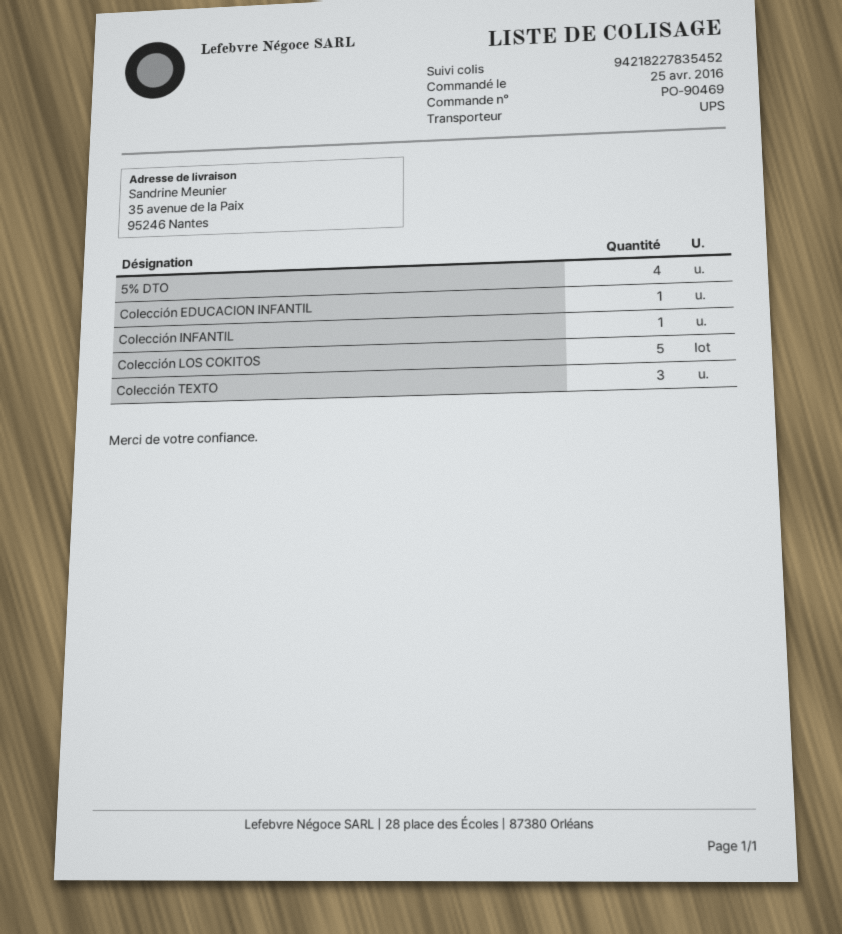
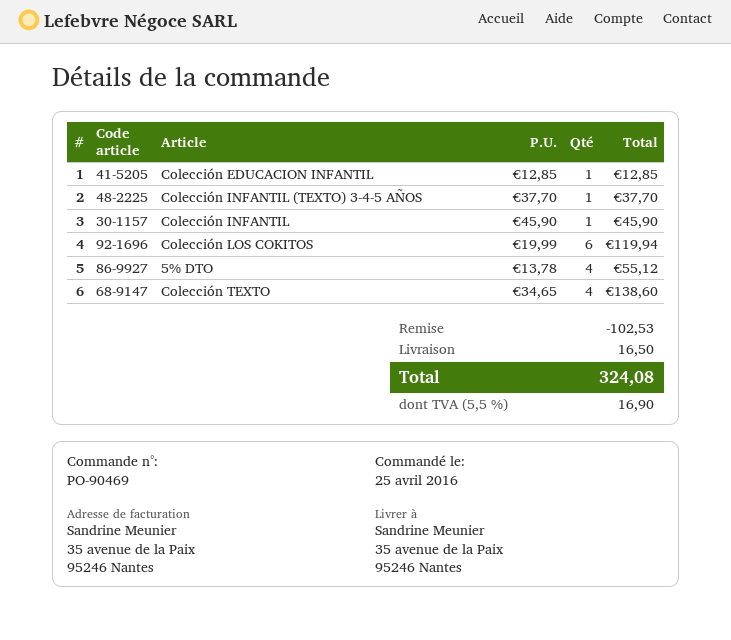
Colección LOS COKITOS: 5 -> 6
Colección TEXTO: 3 -> 4
Colección INFANTIL (TEXTO) 3-4-5 AÑOS: none -> 1

